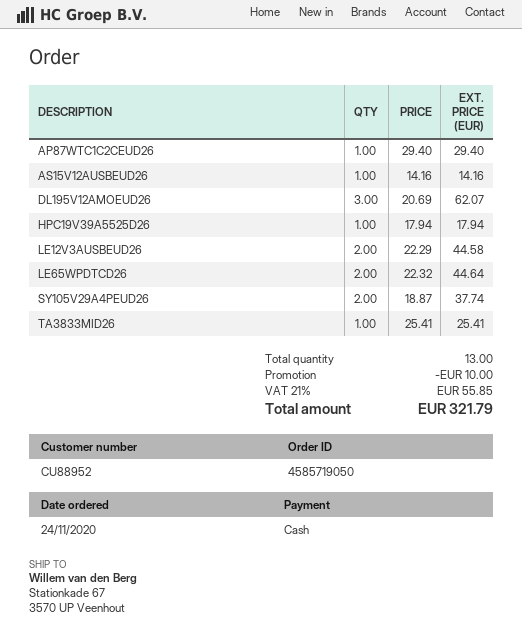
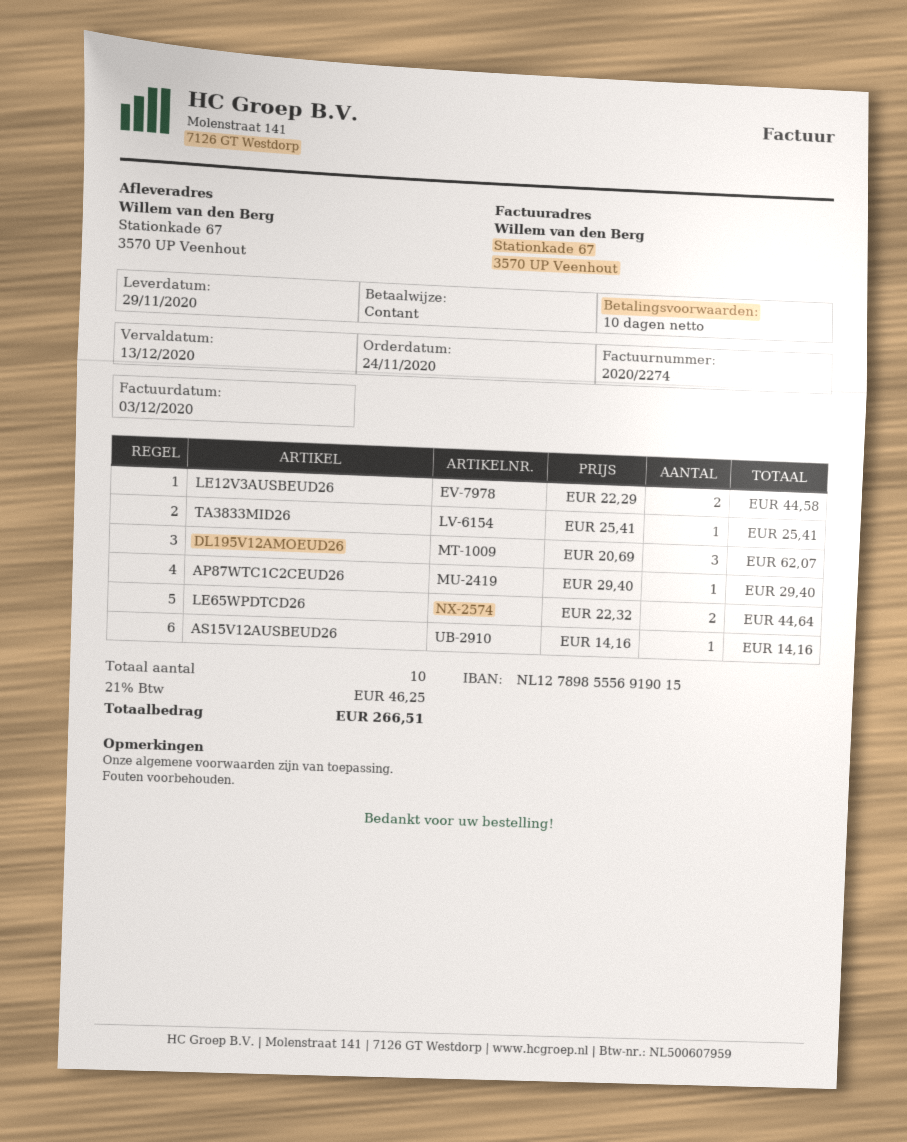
HPC19V39A5525D26: 1 x 17.94 = 17.94 -> none
SY105V29A4PEUD26: 2 x 18.87 = 37.74 -> none
total quantity: 13 -> 10
discount: 10.00 -> none
tax: 21% = 55.85 -> 21% = 46.25
total: 321.79 -> 266.51

